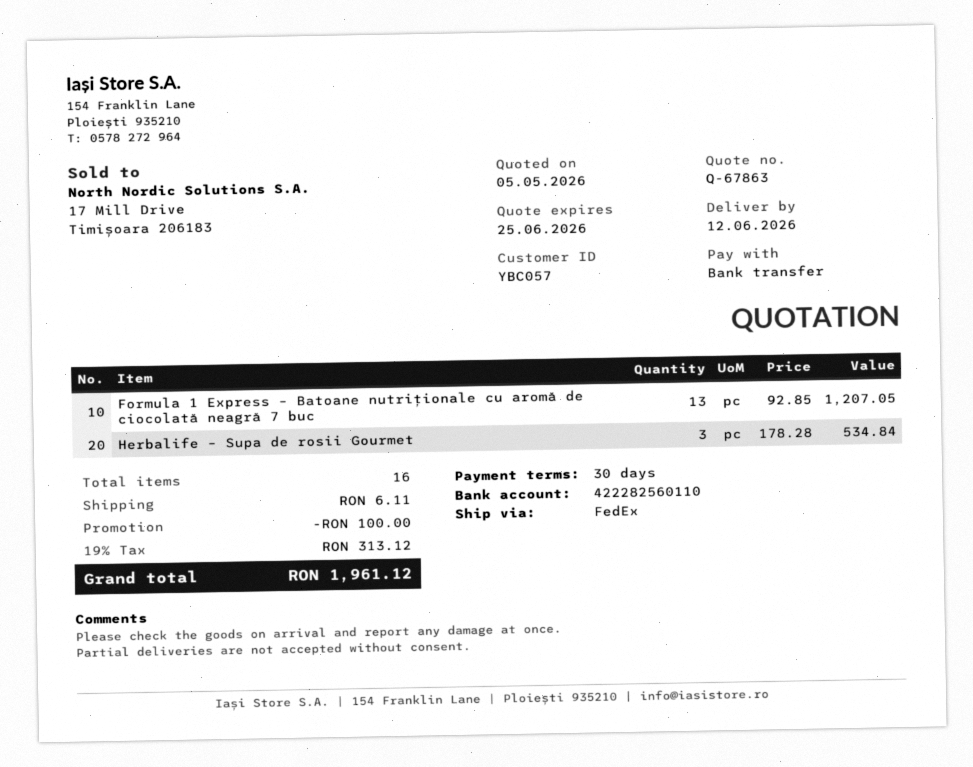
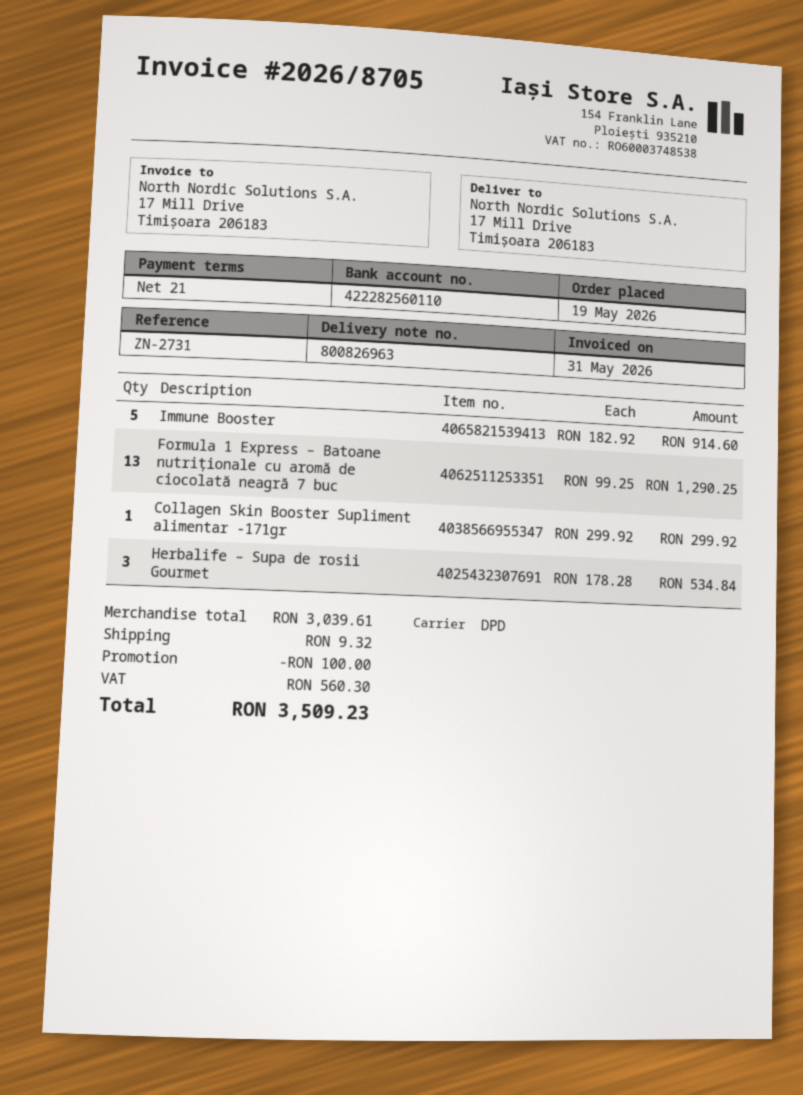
payment terms: 30 days -> 21 days
shipping method: FedEx -> DPD
Formula 1 Express – Batoane nutriționale cu aromă de ciocolată neagră 7 buc: 13 x 92.85 = 1207.05 -> 13 x 99.25 = 1290.25
Immune Booster: none -> 5 x 182.92 = 914.60
Collagen Skin Booster Supliment alimentar -171gr: none -> 1 x 299.92 = 299.92
shipping: 6.11 -> 9.32
tax: 313.12 -> 560.30
total: 1961.12 -> 3509.23

